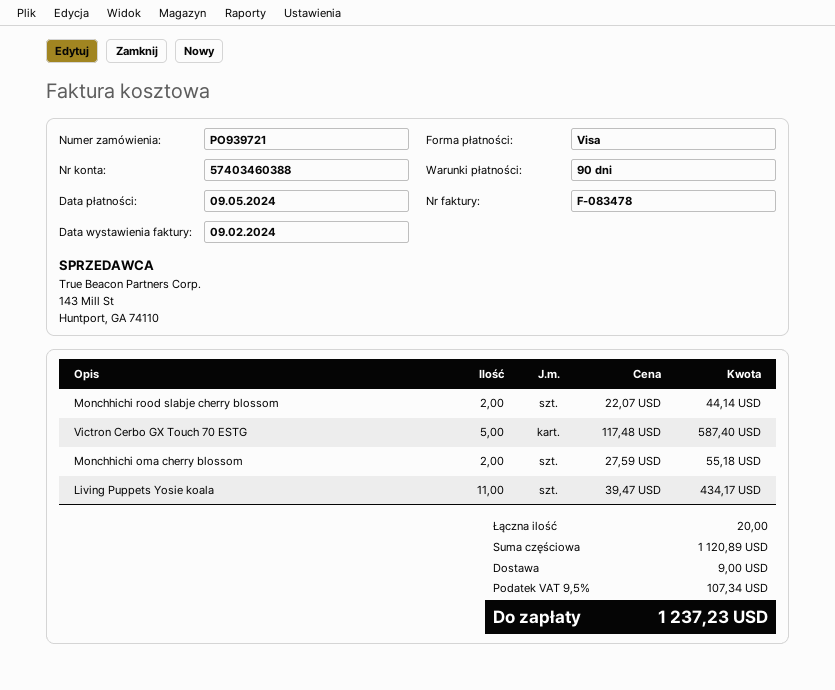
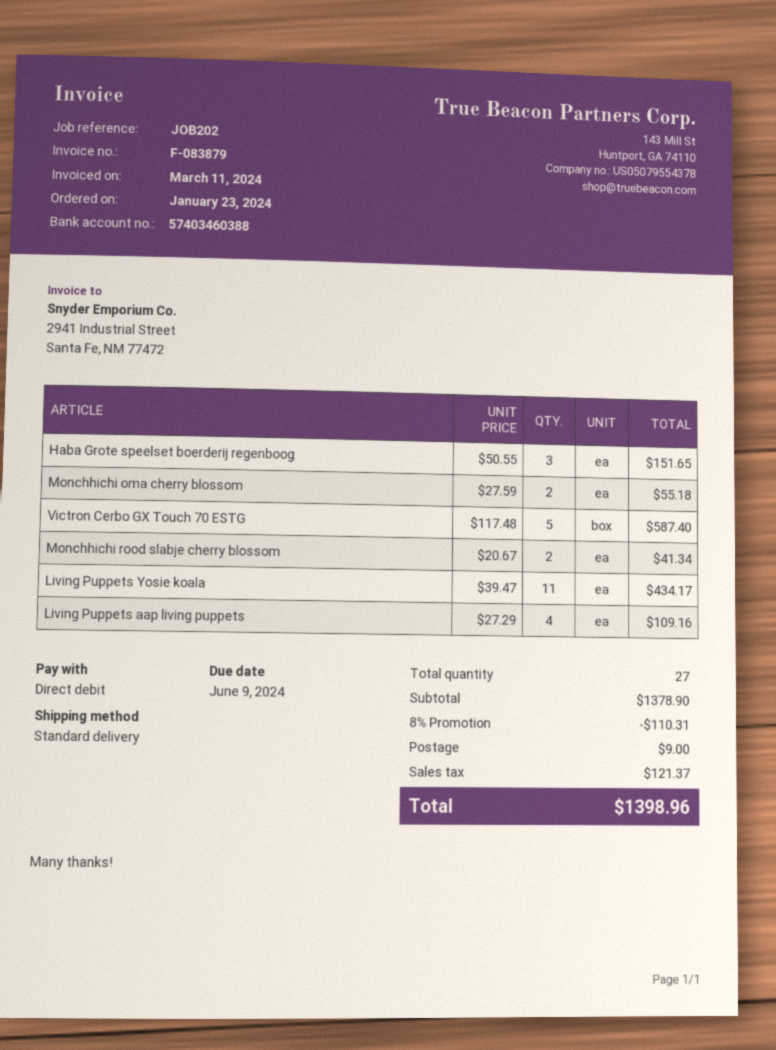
invoice number: F-083478 -> F-083879
invoice date: 2024-02-09 -> 2024-03-11
due date: 2024-05-09 -> 2024-06-09
payment method: Visa -> direct debit
Monchhichi rood slabje cherry blossom: 2 x 22.07 = 44.14 -> 2 x 20.67 = 41.34
Haba Grote speelset boerderij regenboog: none -> 3 x 50.55 = 151.65
Living Puppets aap living puppets: none -> 4 x 27.29 = 109.16
total quantity: 20 -> 27
subtotal: 1120.89 -> 1378.90
discount: none -> 8% = 110.31
tax: 107.34 -> 121.37
total: 1237.23 -> 1398.96

